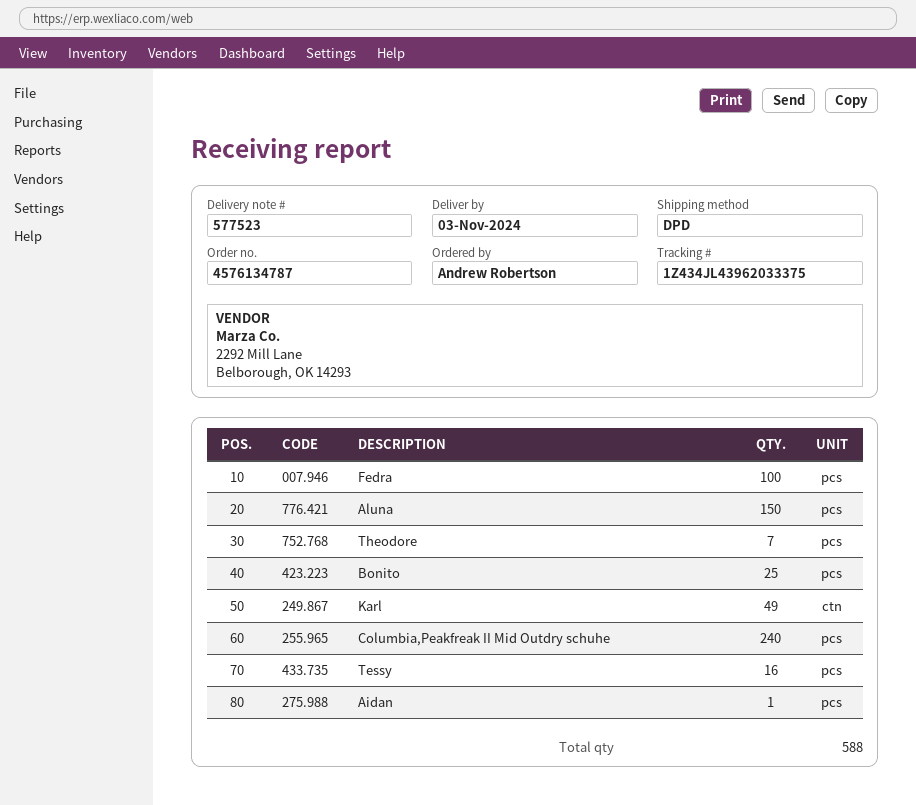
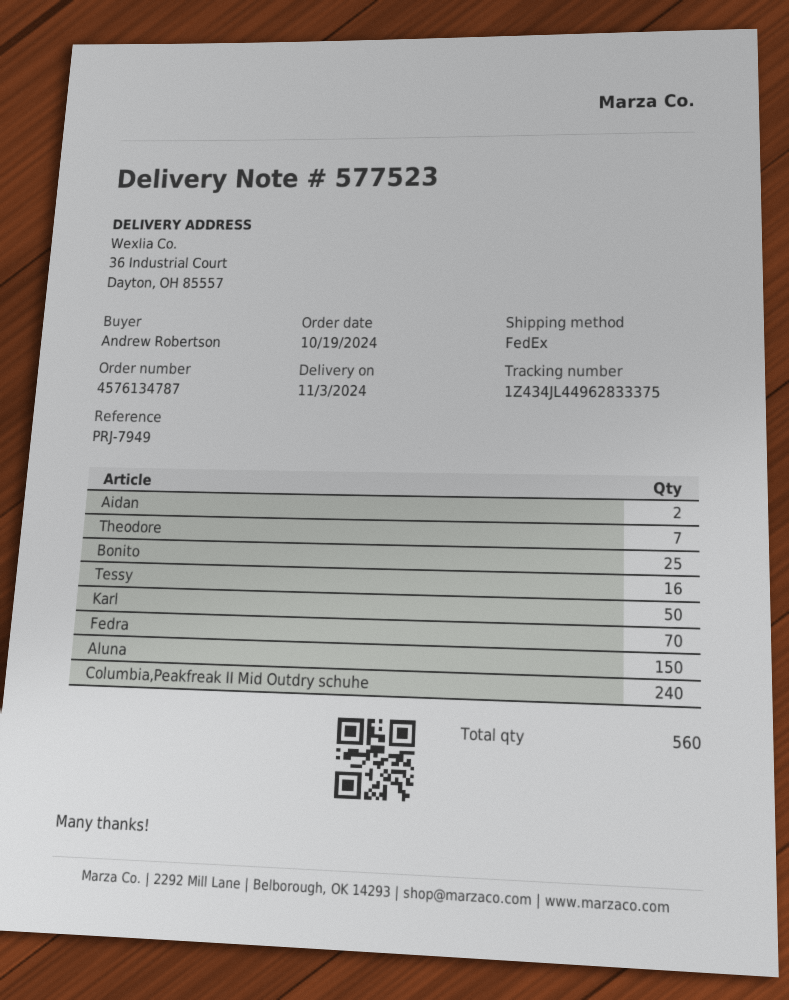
shipping method: DPD -> FedEx
tracking number: 1Z434JL43962033375 -> 1Z434JL44962833375
Fedra: 100 -> 70
Karl: 49 -> 50
Aidan: 1 -> 2
total quantity: 588 -> 560

